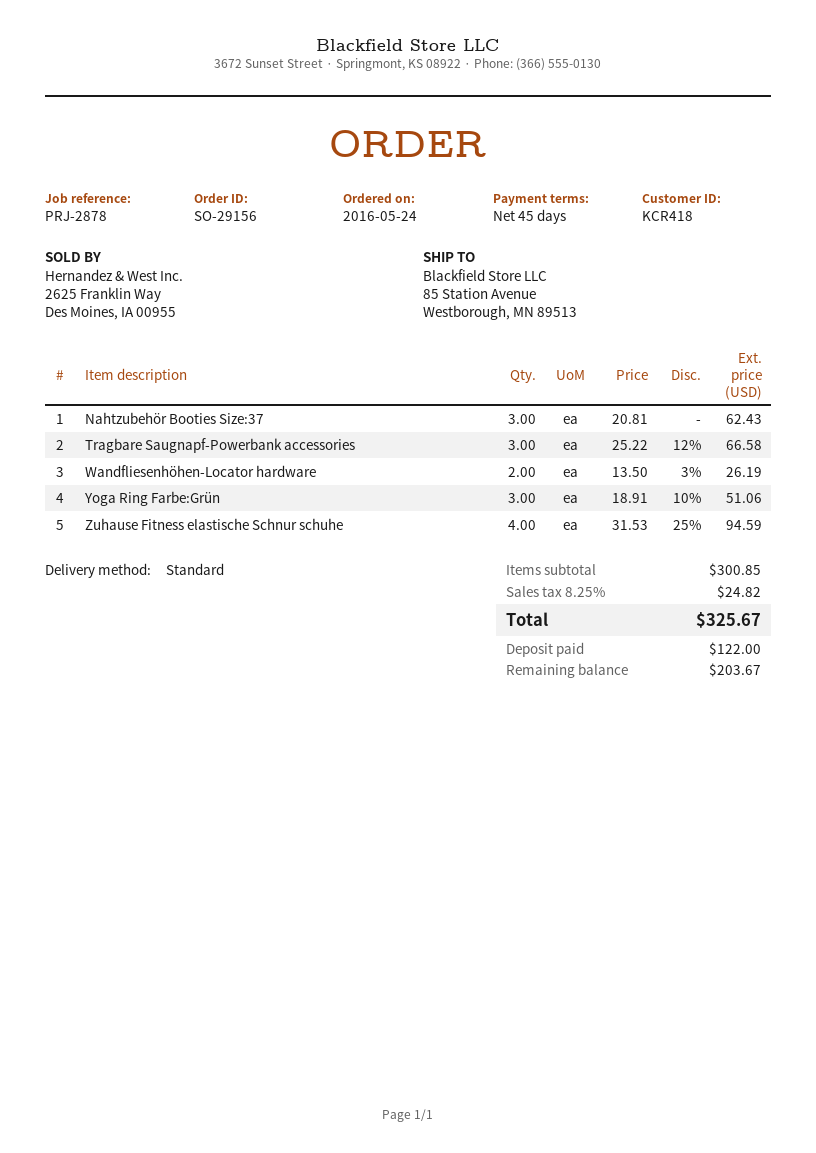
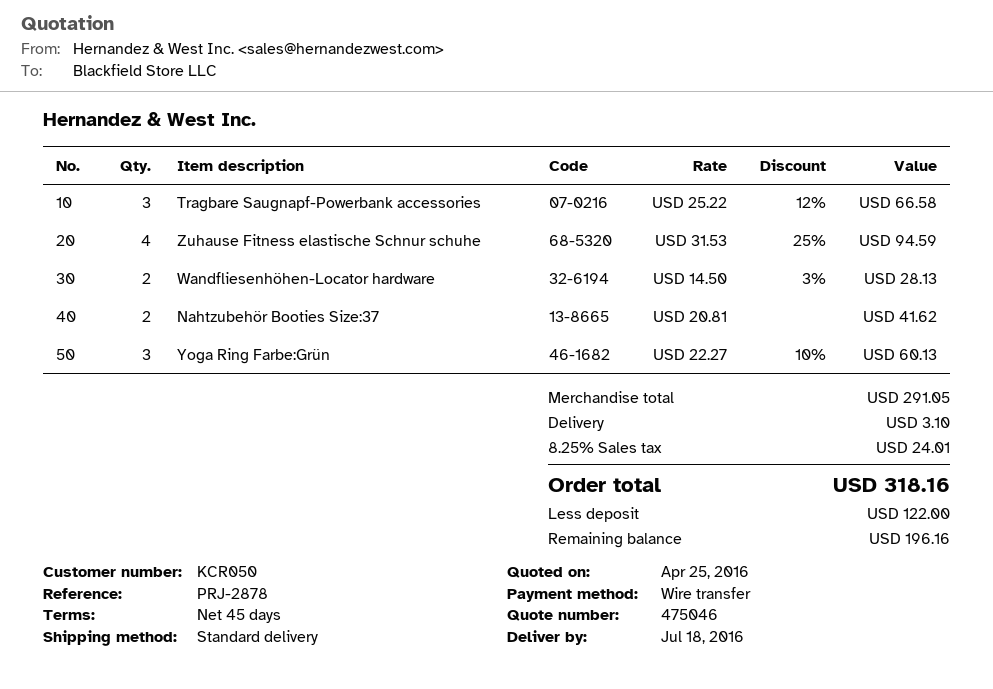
customer number: KCR418 -> KCR050
Nahtzubehör Booties Size:37: 3 x 20.81 = 62.43 -> 2 x 20.81 = 41.62
Wandfliesenhöhen-Locator hardware: 2 x 13.50 - 3% = 26.19 -> 2 x 14.50 - 3% = 28.13
Yoga Ring Farbe:Grün: 3 x 18.91 - 10% = 51.06 -> 3 x 22.27 - 10% = 60.13
subtotal: 300.85 -> 291.05
shipping: none -> 3.10
tax: 8.25% = 24.82 -> 8.25% = 24.01
total: 325.67 -> 318.16
balance: 203.67 -> 196.16

